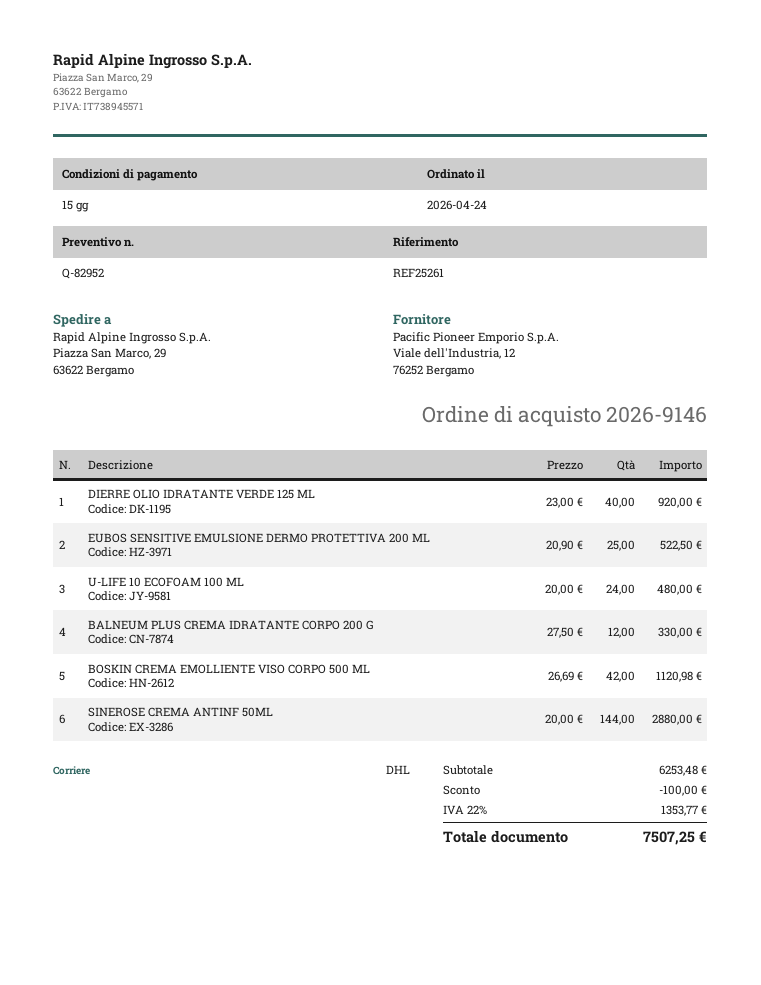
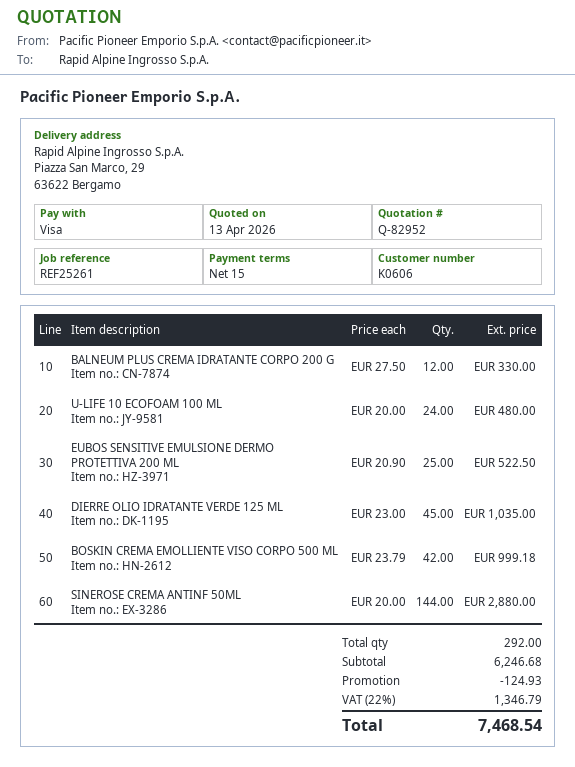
DIERRE OLIO IDRATANTE VERDE 125 ML: 40 x 23.00 = 920.00 -> 45 x 23.00 = 1035.00
BOSKIN CREMA EMOLLIENTE VISO CORPO 500 ML: 42 x 26.69 = 1120.98 -> 42 x 23.79 = 999.18
subtotal: 6253.48 -> 6246.68
discount: 100.00 -> 124.93
tax: 22% = 1353.77 -> 22% = 1346.79
total: 7507.25 -> 7468.54

